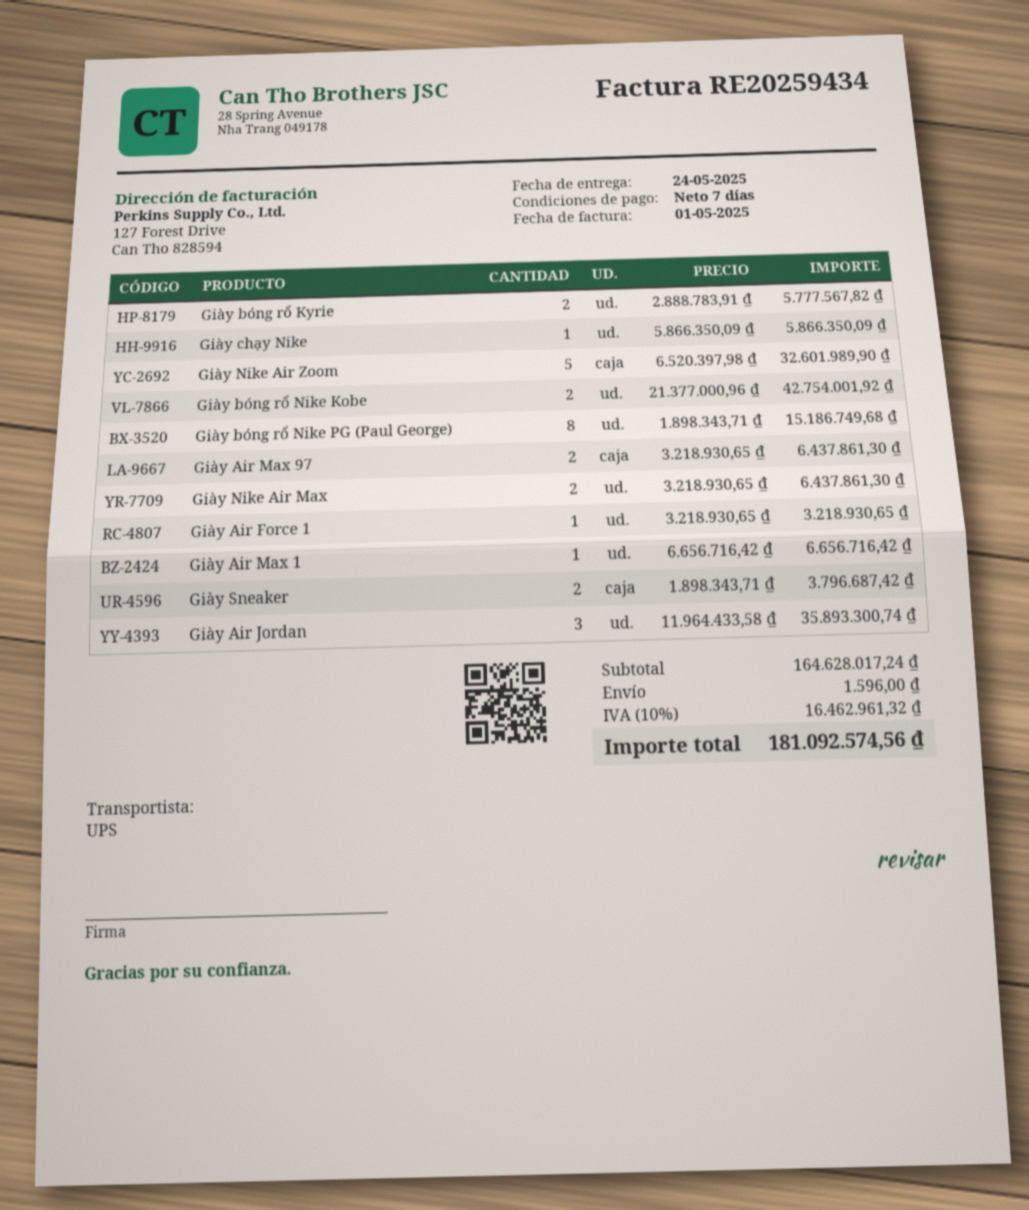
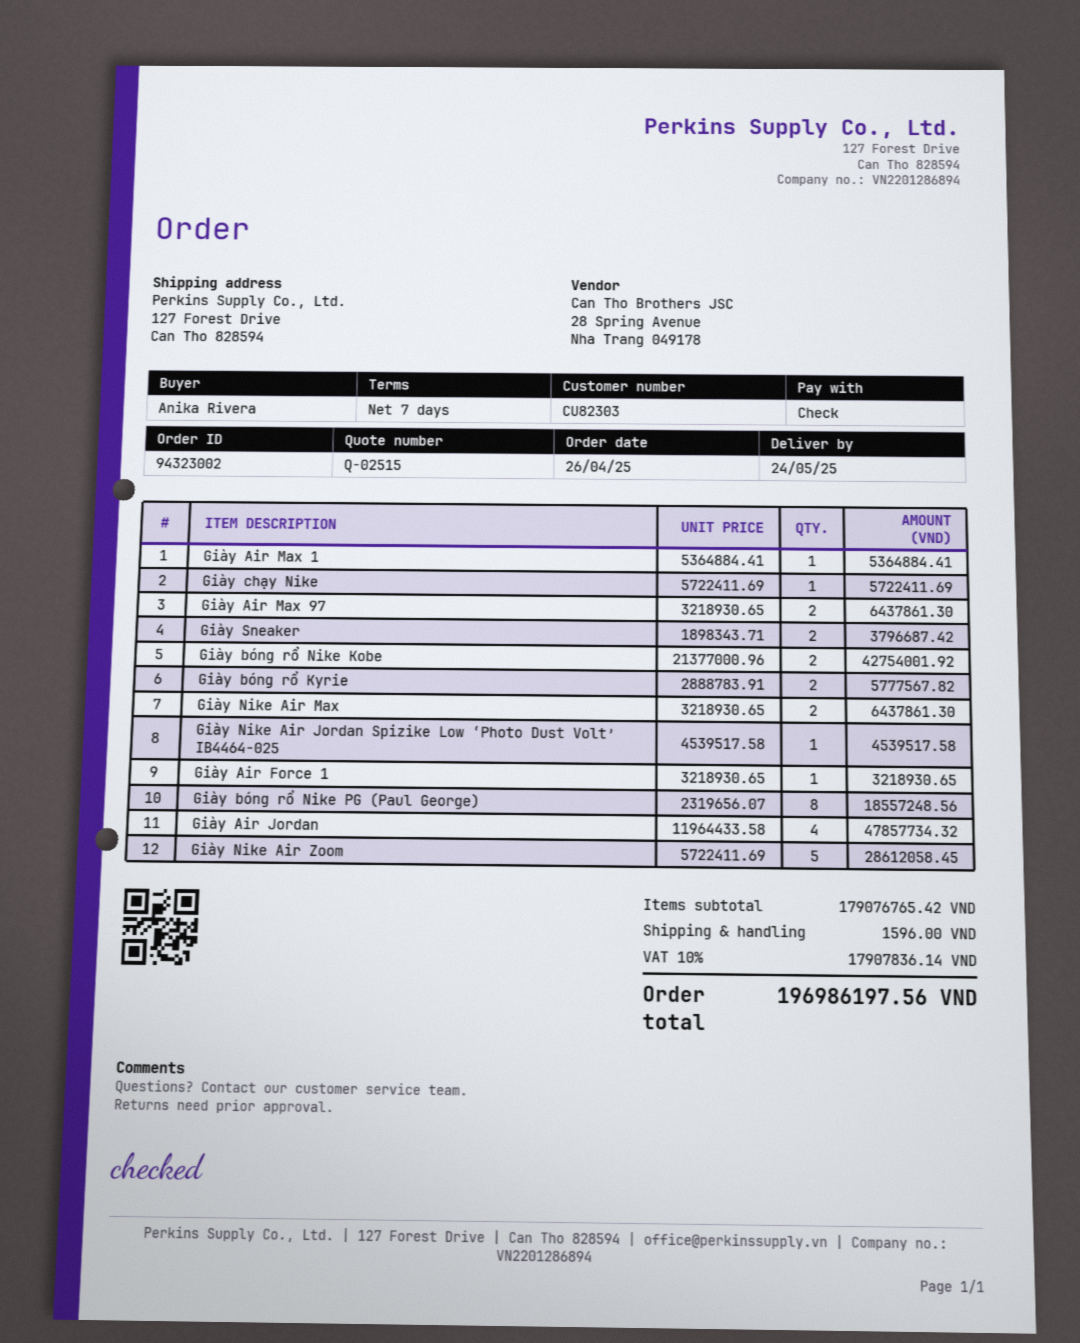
Giày chạy Nike: 1 x 5866350.09 = 5866350.09 -> 1 x 5722411.69 = 5722411.69
Giày Nike Air Zoom: 5 x 6520397.98 = 32601989.90 -> 5 x 5722411.69 = 28612058.45
Giày bóng rổ Nike PG (Paul George): 8 x 1898343.71 = 15186749.68 -> 8 x 2319656.07 = 18557248.56
Giày Air Max 1: 1 x 6656716.42 = 6656716.42 -> 1 x 5364884.41 = 5364884.41
Giày Air Jordan: 3 x 11964433.58 = 35893300.74 -> 4 x 11964433.58 = 47857734.32
Giày Nike Air Jordan Spizike Low ‘Photo Dust Volt’ IB4464-025: none -> 1 x 4539517.58 = 4539517.58
subtotal: 164628017.24 -> 179076765.42
tax: 10% = 16462961.32 -> 10% = 17907836.14
total: 181092574.56 -> 196986197.56

